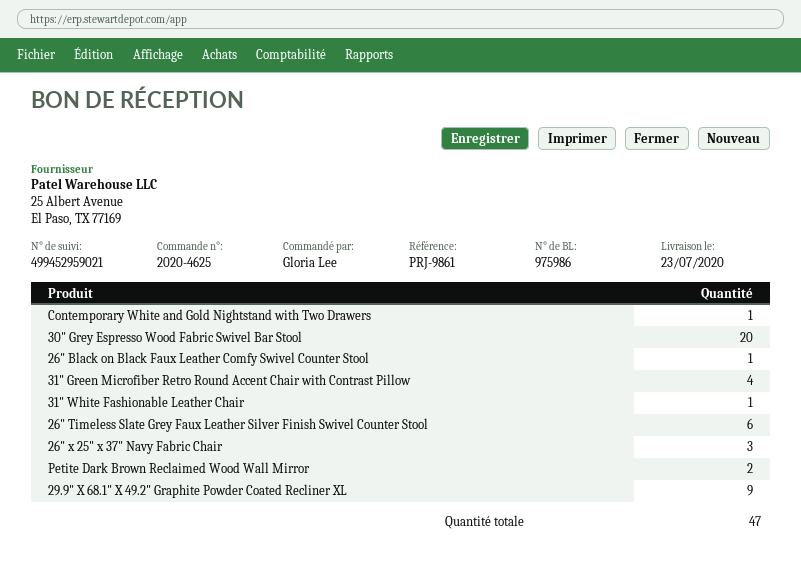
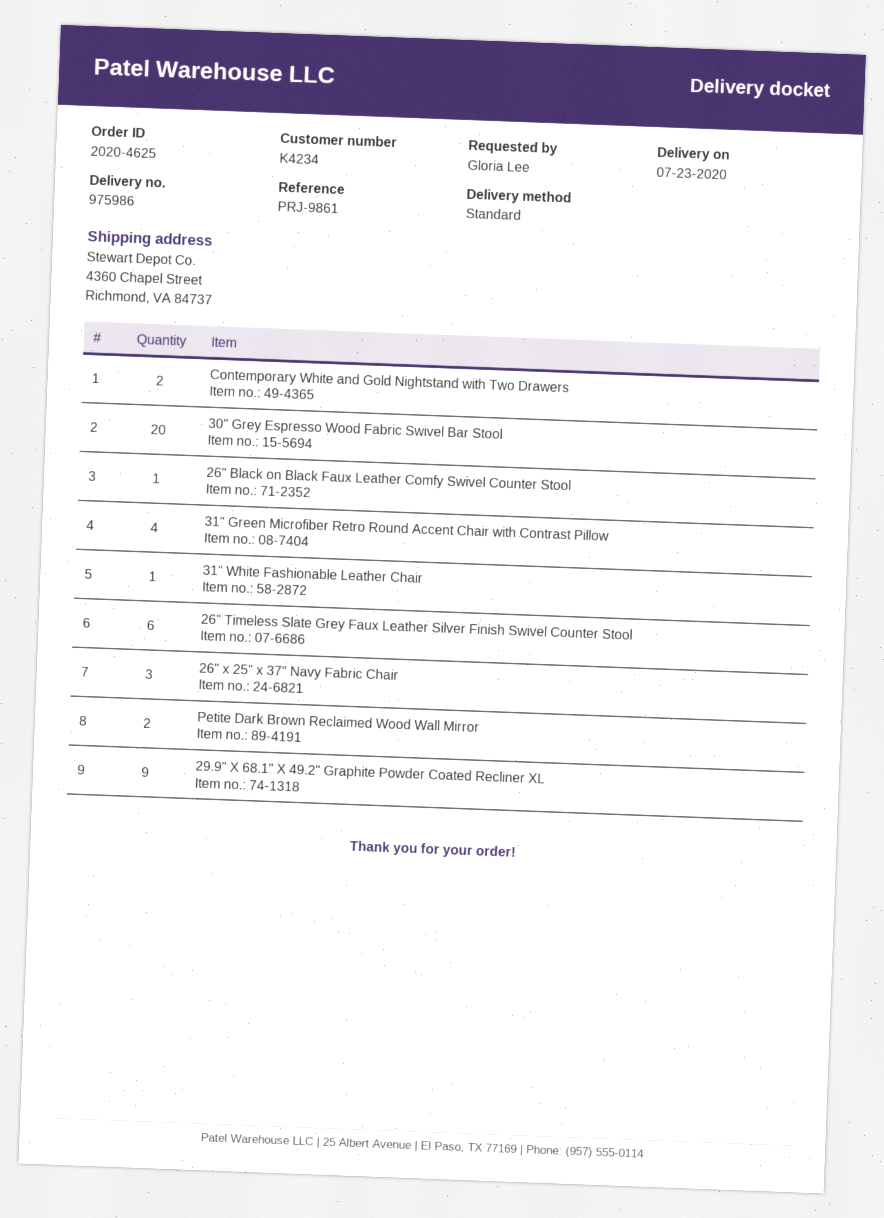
Contemporary White and Gold Nightstand with Two Drawers: 1 -> 2

